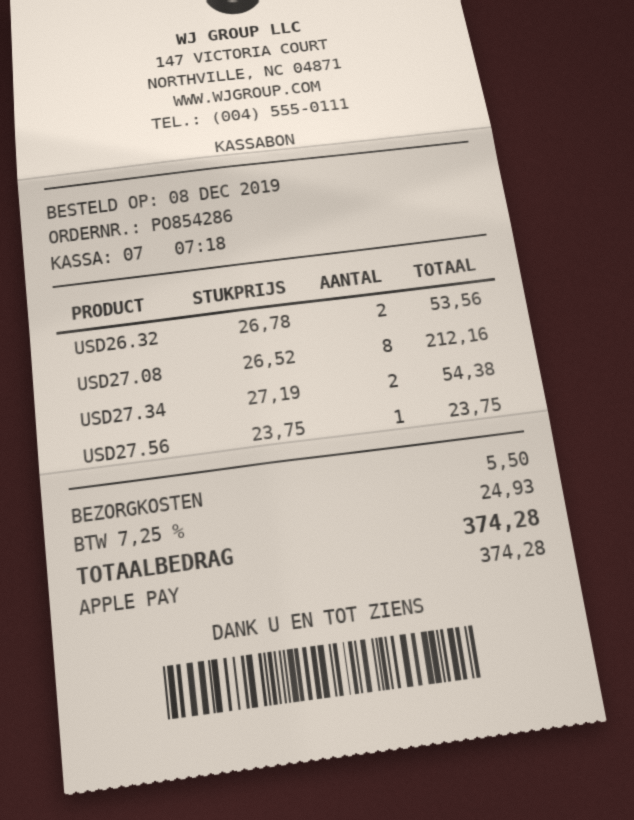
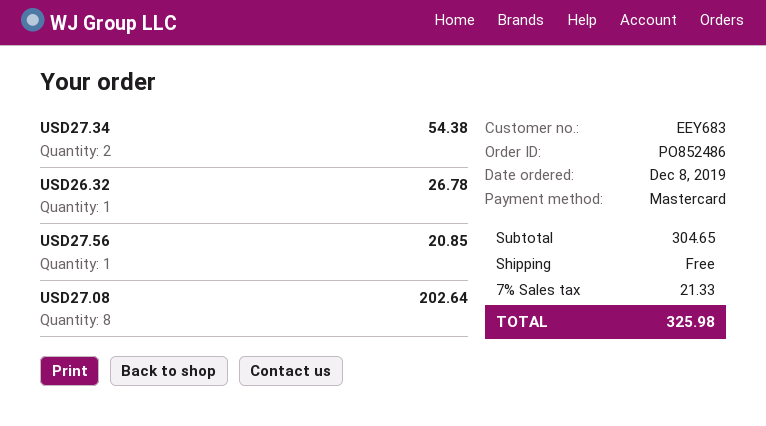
order number: PO854286 -> PO852486
payment method: Apple Pay -> Mastercard
USD26.32: 2 for 53.56 -> 1 for 26.78
USD27.08: 8 for 212.16 -> 8 for 202.64
USD27.56: 1 for 23.75 -> 1 for 20.85
shipping: 5.50 -> 0.00
tax: 7.25% = 24.93 -> 7% = 21.33
total: 374.28 -> 325.98

